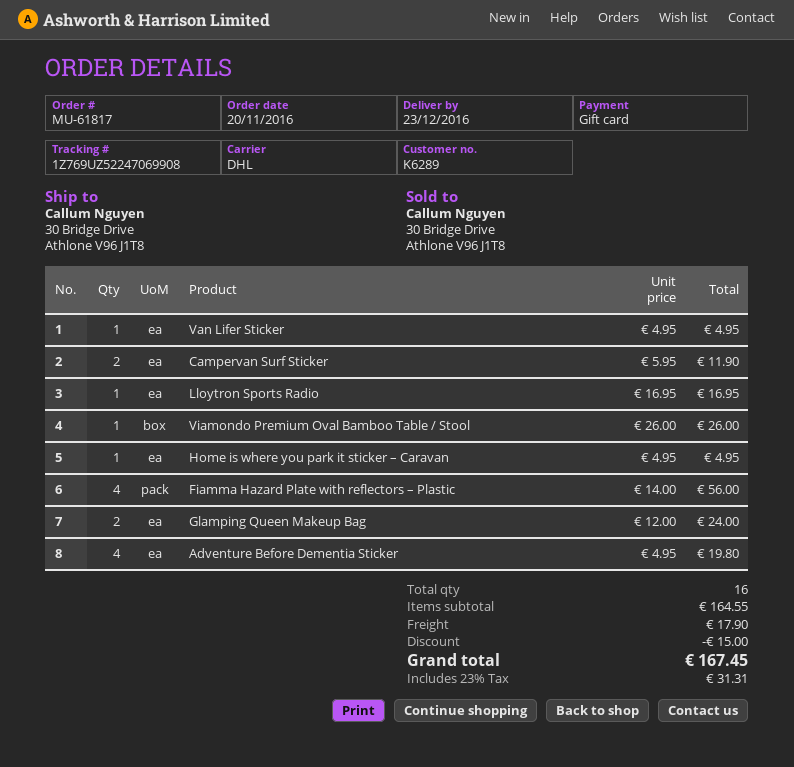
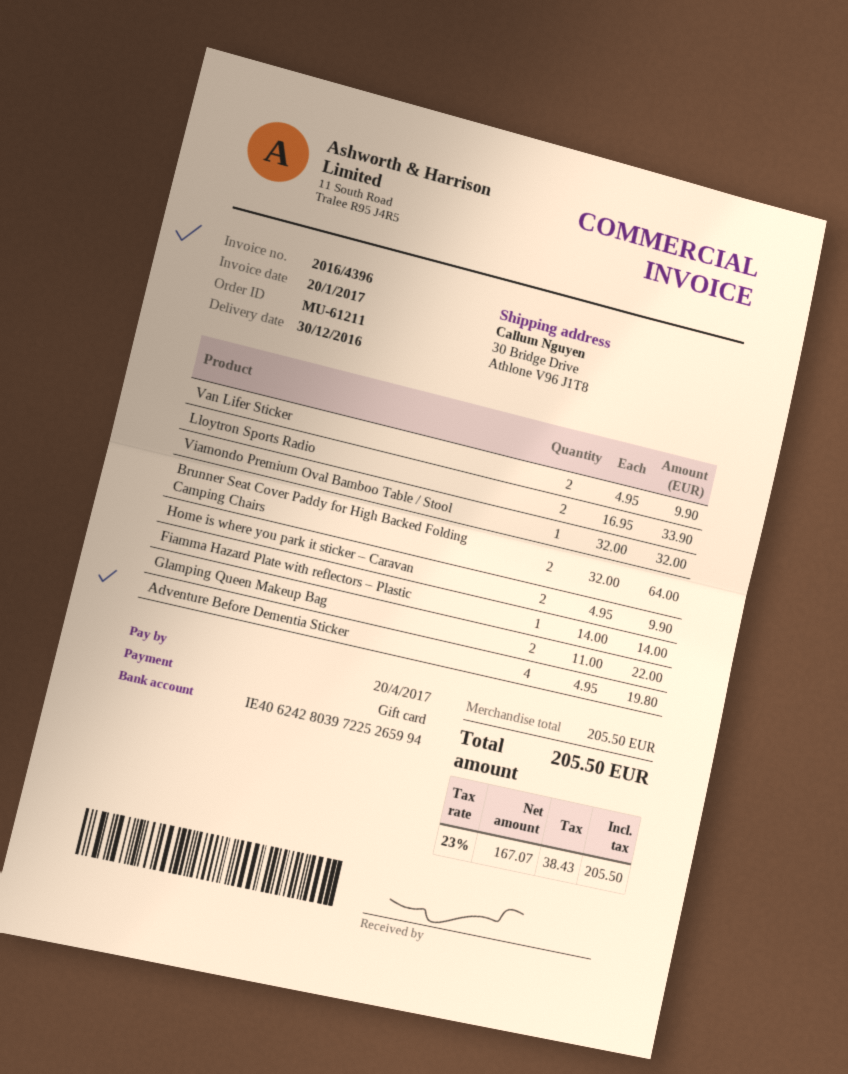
order number: MU-61817 -> MU-61211
delivery date: 2016-12-23 -> 2016-12-30
Van Lifer Sticker: 1 x 4.95 = 4.95 -> 2 x 4.95 = 9.90
Campervan Surf Sticker: 2 x 5.95 = 11.90 -> none
Lloytron Sports Radio: 1 x 16.95 = 16.95 -> 2 x 16.95 = 33.90
Viamondo Premium Oval Bamboo Table / Stool: 1 x 26.00 = 26.00 -> 1 x 32.00 = 32.00
Home is where you park it sticker – Caravan: 1 x 4.95 = 4.95 -> 2 x 4.95 = 9.90
Fiamma Hazard Plate with reflectors – Plastic: 4 x 14.00 = 56.00 -> 1 x 14.00 = 14.00
Glamping Queen Makeup Bag: 2 x 12.00 = 24.00 -> 2 x 11.00 = 22.00
Brunner Seat Cover Paddy for High Backed Folding Camping Chairs: none -> 2 x 32.00 = 64.00
subtotal: 164.55 -> 205.50
discount: 15.00 -> none
shipping: 17.90 -> none
tax: 23% = 31.31 -> 23% = 38.43
total: 167.45 -> 205.50

